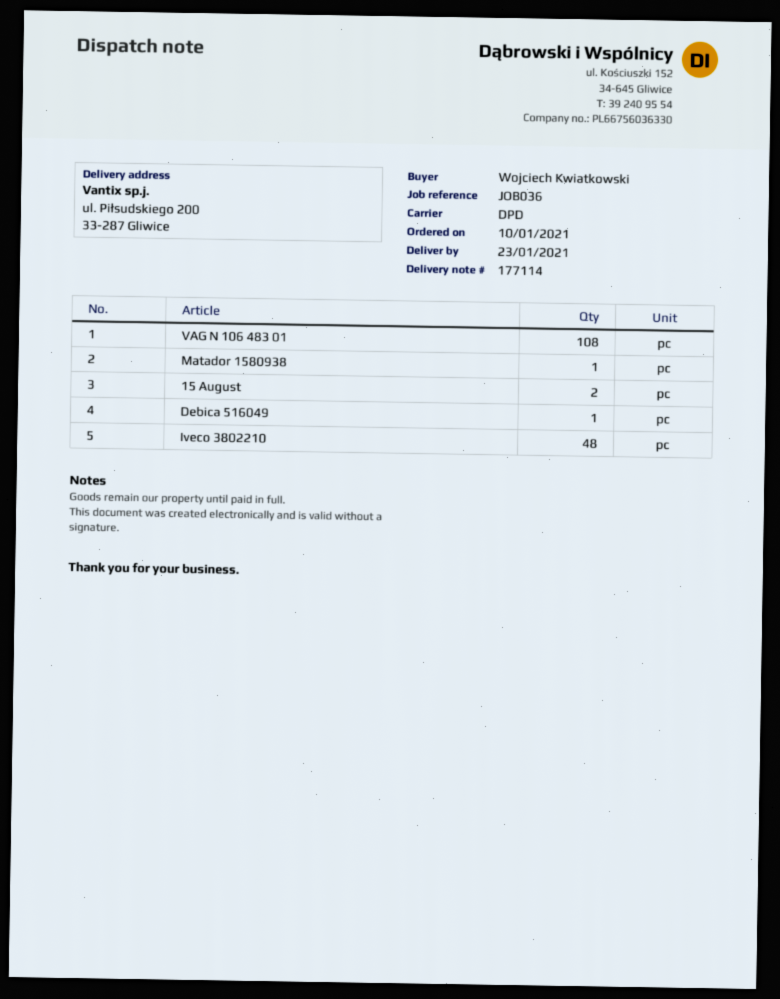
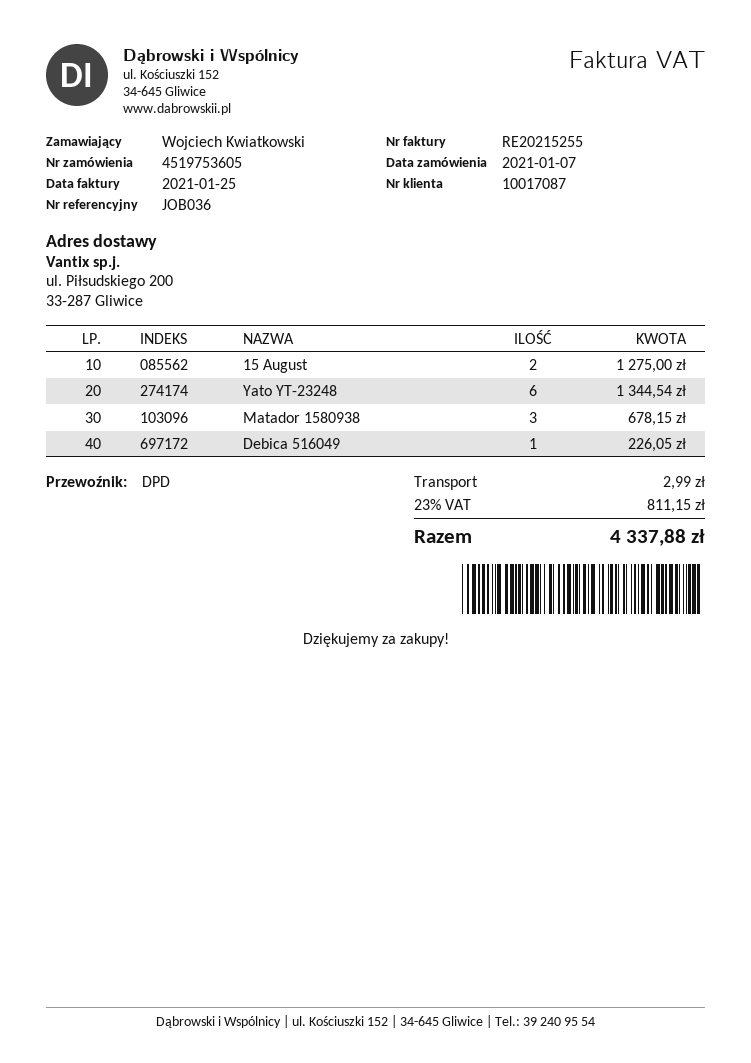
order date: 2021-01-10 -> 2021-01-07
VAG N 106 483 01: 108 -> none
Matador 1580938: 1 -> 3
Iveco 3802210: 48 -> none
Yato YT-23248: none -> 6

